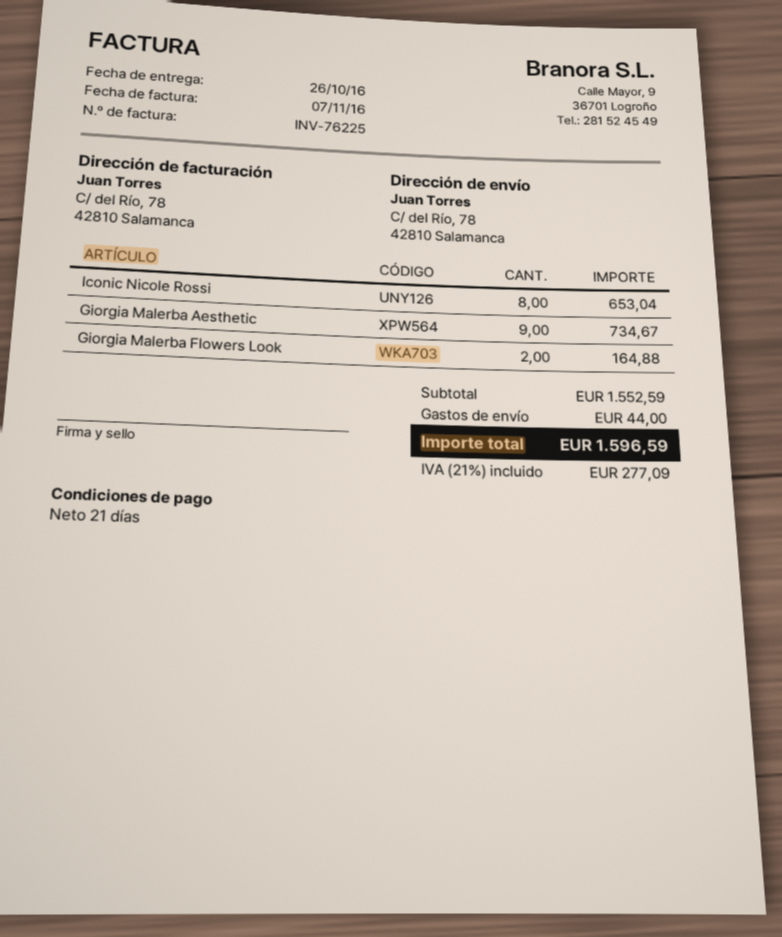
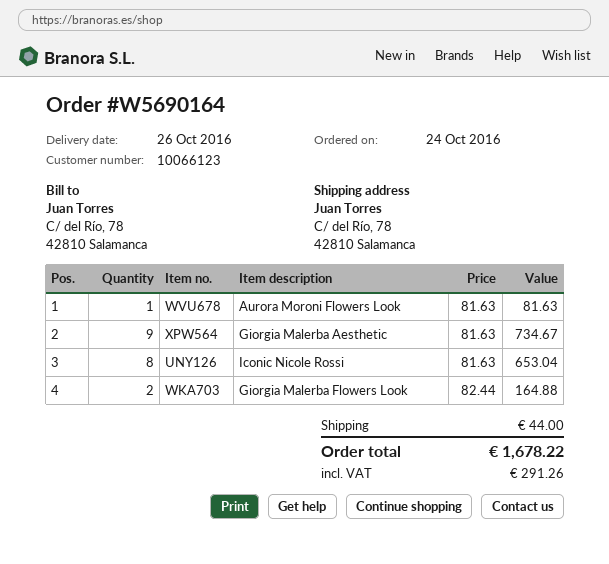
Aurora Moroni Flowers Look: none -> 1 for 81.63
tax: 277.09 -> 291.26
total: 1596.59 -> 1678.22

